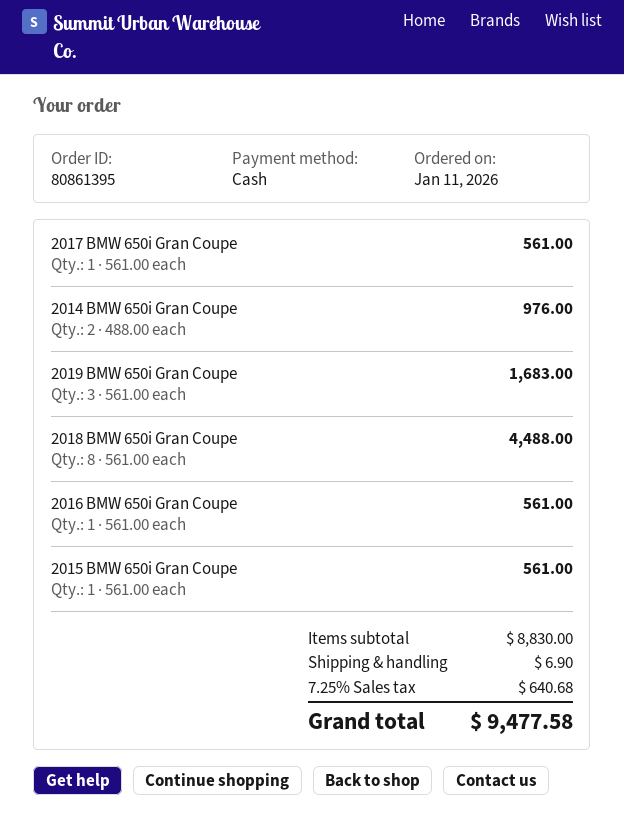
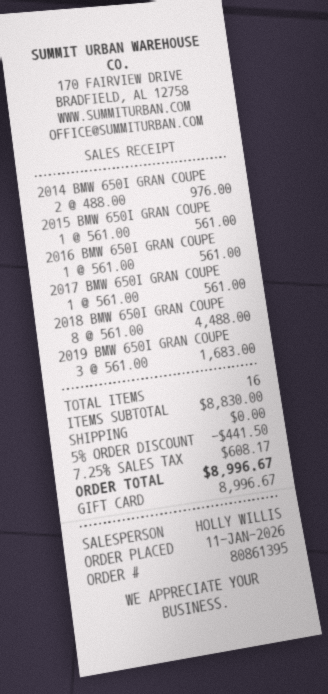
payment method: cash -> gift card
discount: none -> 5% = 441.50
shipping: 6.90 -> 0.00
tax: 7.25% = 640.68 -> 7.25% = 608.17
total: 9477.58 -> 8996.67

